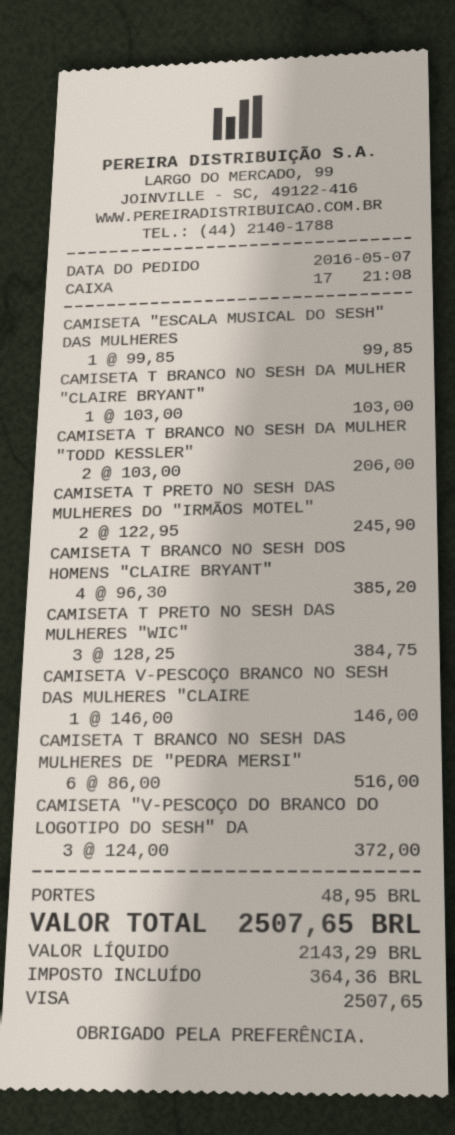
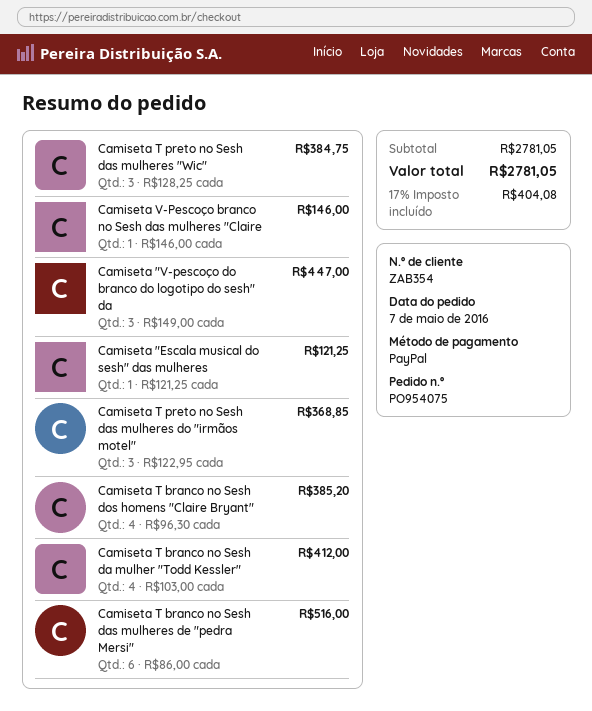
payment method: Visa -> PayPal
CAMISETA "ESCALA MUSICAL DO SESH" DAS MULHERES: 1 x 99.85 = 99.85 -> 1 x 121.25 = 121.25
CAMISETA T BRANCO NO SESH DA MULHER "CLAIRE BRYANT": 1 x 103.00 = 103.00 -> none
CAMISETA T BRANCO NO SESH DA MULHER "TODD KESSLER": 2 x 103.00 = 206.00 -> 4 x 103.00 = 412.00
CAMISETA T PRETO NO SESH DAS MULHERES DO "IRMÃOS MOTEL": 2 x 122.95 = 245.90 -> 3 x 122.95 = 368.85
CAMISETA "V-PESCOÇO DO BRANCO DO LOGOTIPO DO SESH" DA: 3 x 124.00 = 372.00 -> 3 x 149.00 = 447.00
shipping: 48.95 -> none
tax: 364.36 -> 404.08
total: 2507.65 -> 2781.05

